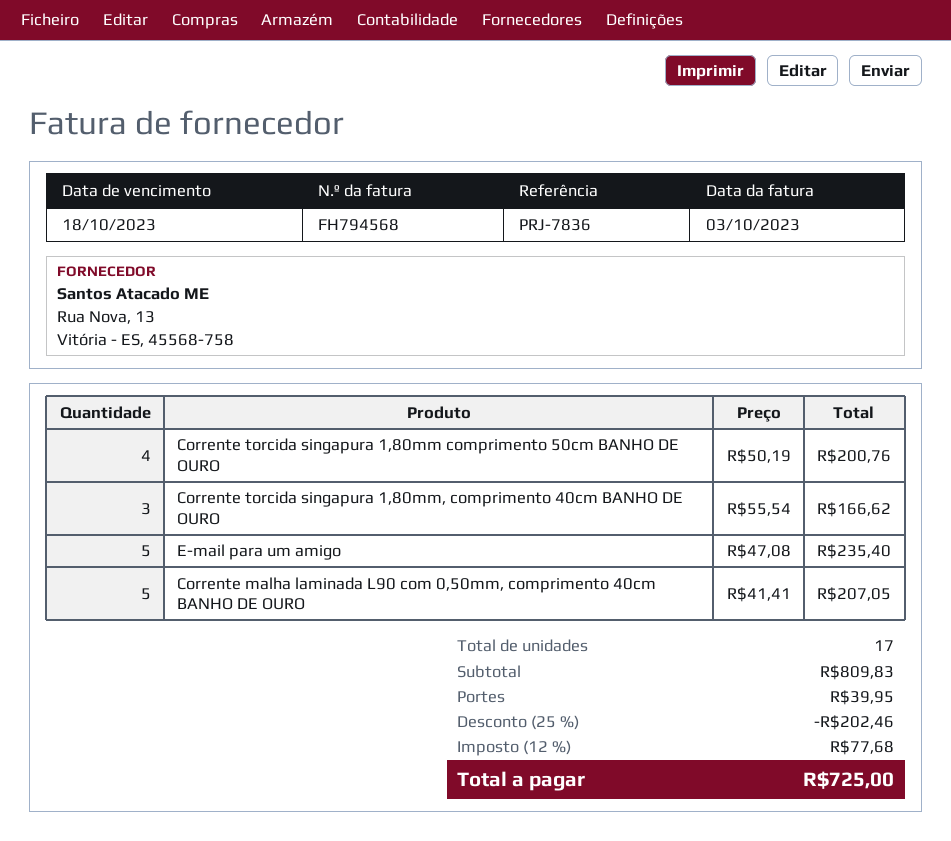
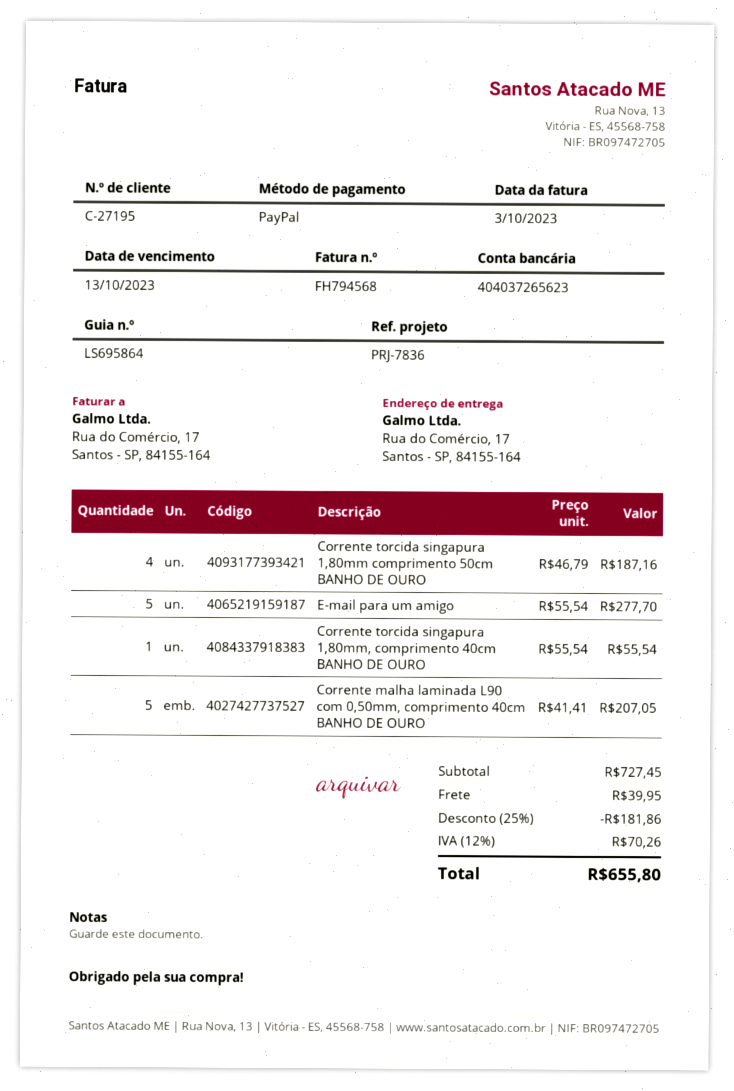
due date: 2023-10-18 -> 2023-10-13
Corrente torcida singapura 1,80mm comprimento 50cm BANHO DE OURO: 4 x 50.19 = 200.76 -> 4 x 46.79 = 187.16
Corrente torcida singapura 1,80mm, comprimento 40cm BANHO DE OURO: 3 x 55.54 = 166.62 -> 1 x 55.54 = 55.54
E-mail para um amigo: 5 x 47.08 = 235.40 -> 5 x 55.54 = 277.70
subtotal: 809.83 -> 727.45
discount: 25% = 202.46 -> 25% = 181.86
tax: 12% = 77.68 -> 12% = 70.26
total: 725.00 -> 655.80

